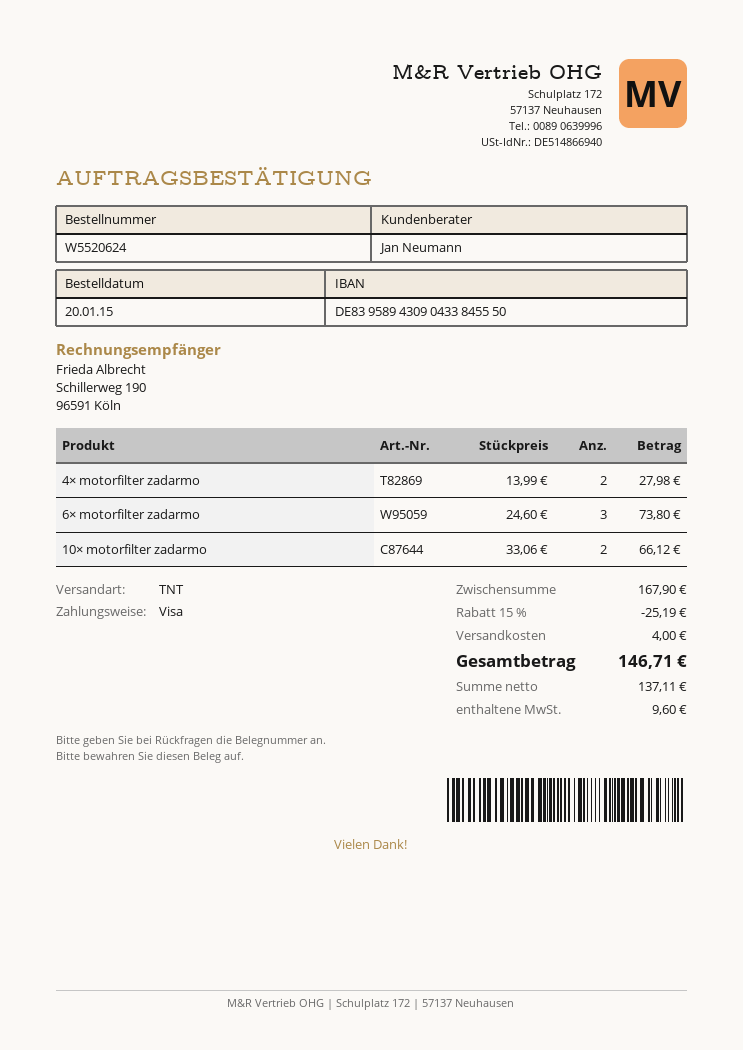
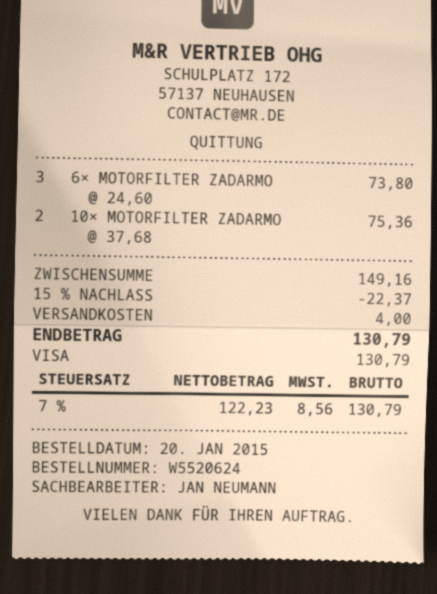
4× motorfilter zadarmo: 2 x 13.99 = 27.98 -> none
10× motorfilter zadarmo: 2 x 33.06 = 66.12 -> 2 x 37.68 = 75.36
subtotal: 167.90 -> 149.16
discount: 15% = 25.19 -> 15% = 22.37
net: 137.11 -> 122.23
tax: 9.60 -> 8.56
total: 146.71 -> 130.79

